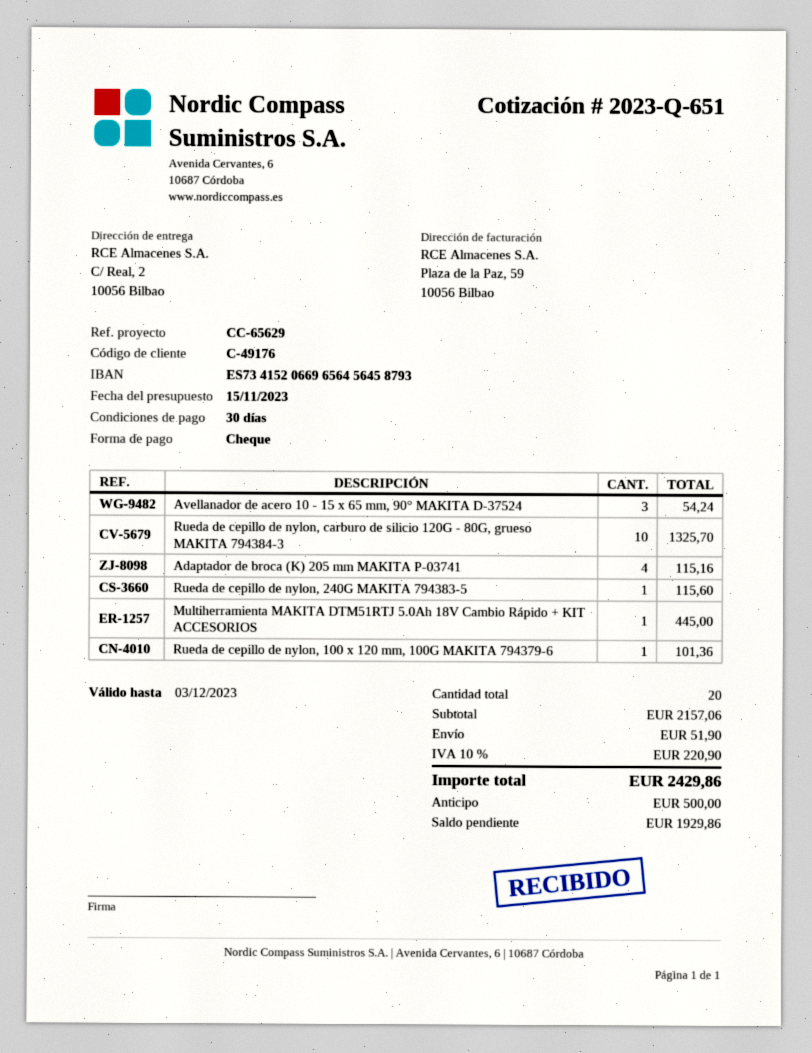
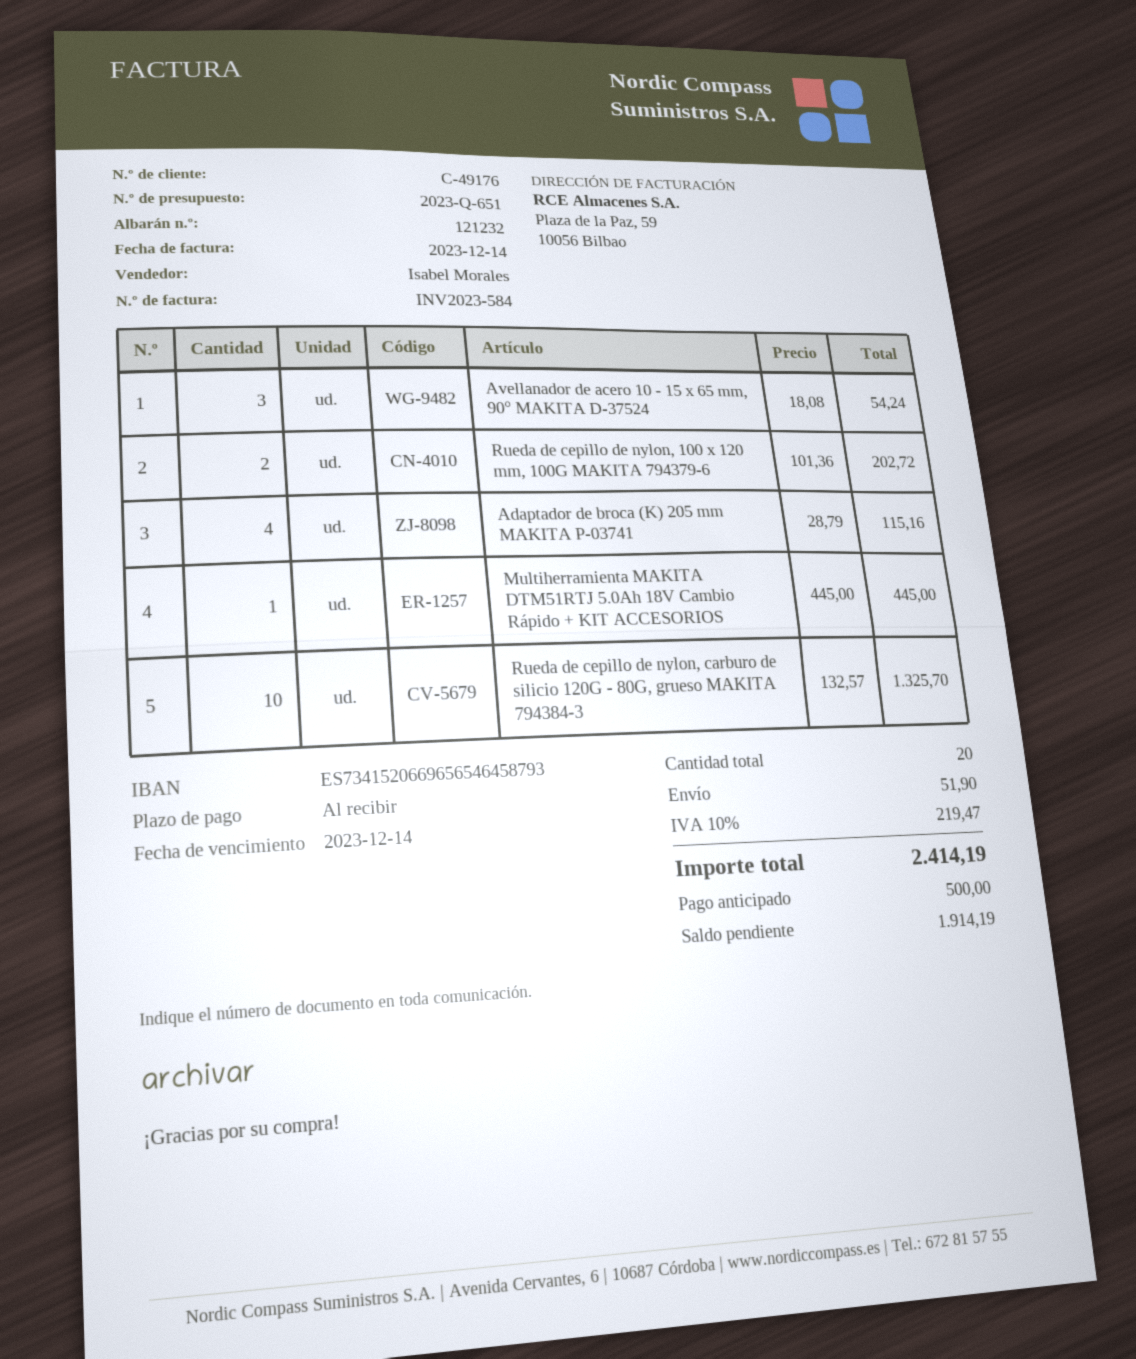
payment terms: 30 days -> on receipt
bank account: ES7341520669656456458793 -> ES7341520669656546458793
Rueda de cepillo de nylon, 240G MAKITA 794383-5: 1 for 115.60 -> none
Rueda de cepillo de nylon, 100 x 120 mm, 100G MAKITA 794379-6: 1 for 101.36 -> 2 for 202.72
tax: 10% = 220.90 -> 10% = 219.47
total: 2429.86 -> 2414.19
balance: 1929.86 -> 1914.19

